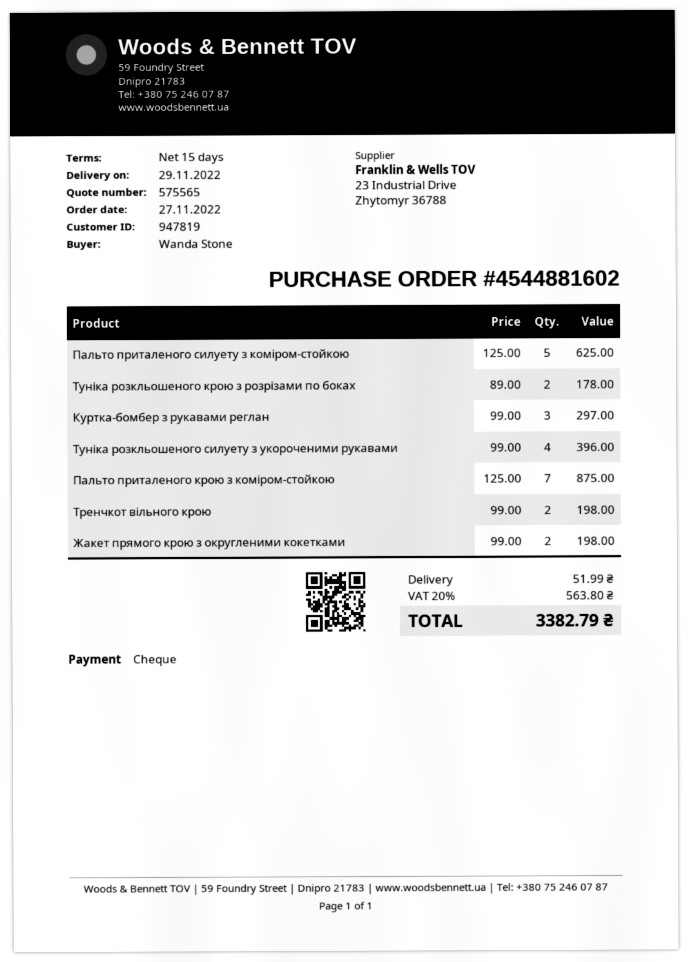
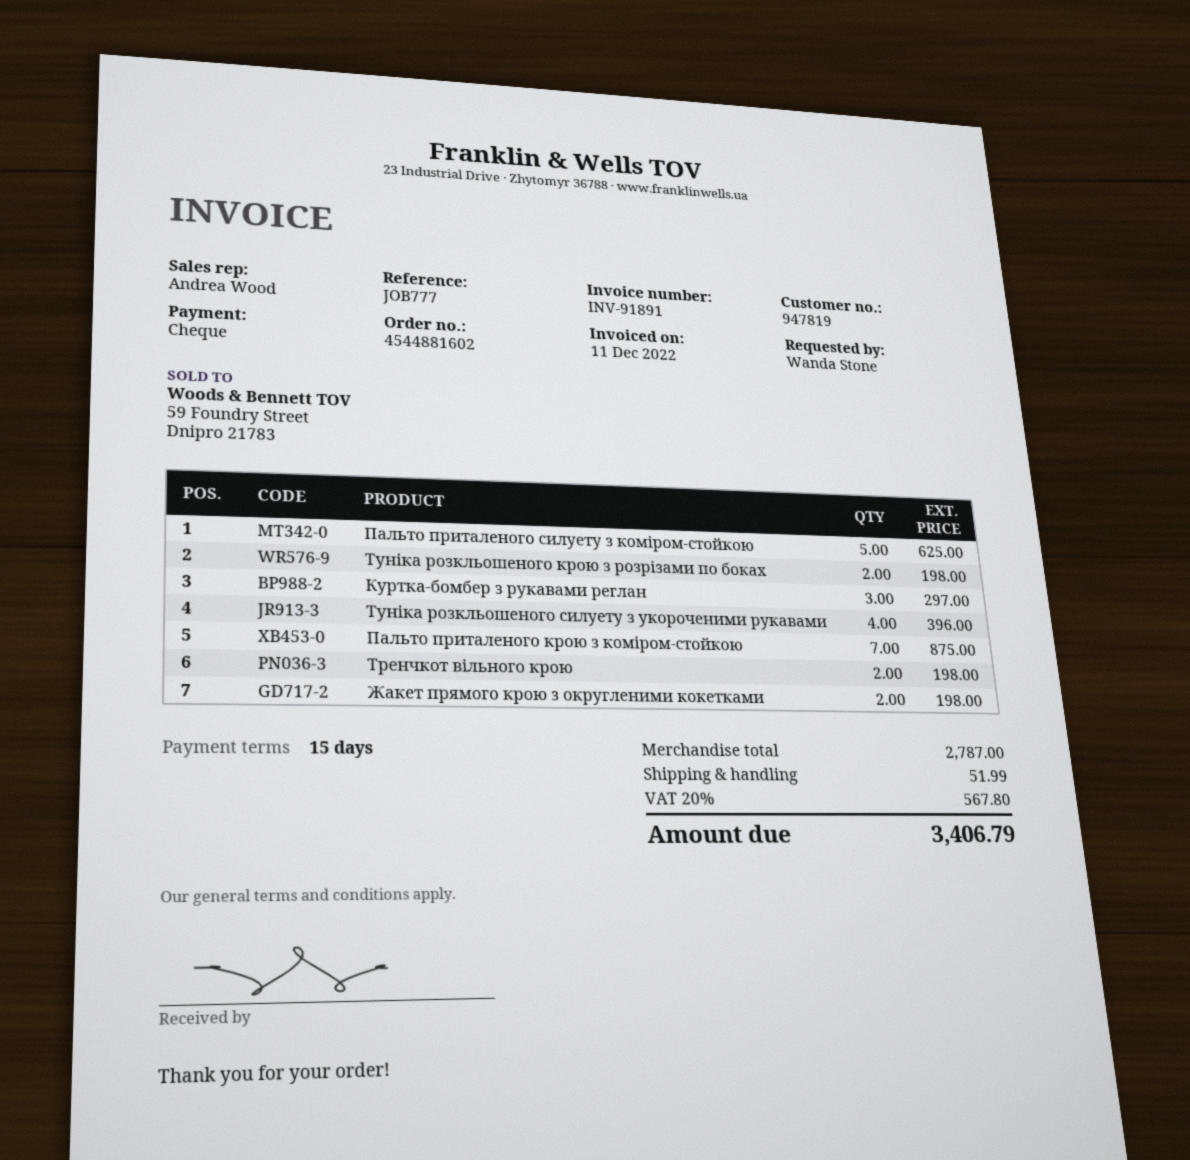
Туніка розкльошеного крою з розрізами по боках: 2 for 178.00 -> 2 for 198.00
tax: 20% = 563.80 -> 20% = 567.80
total: 3382.79 -> 3406.79

